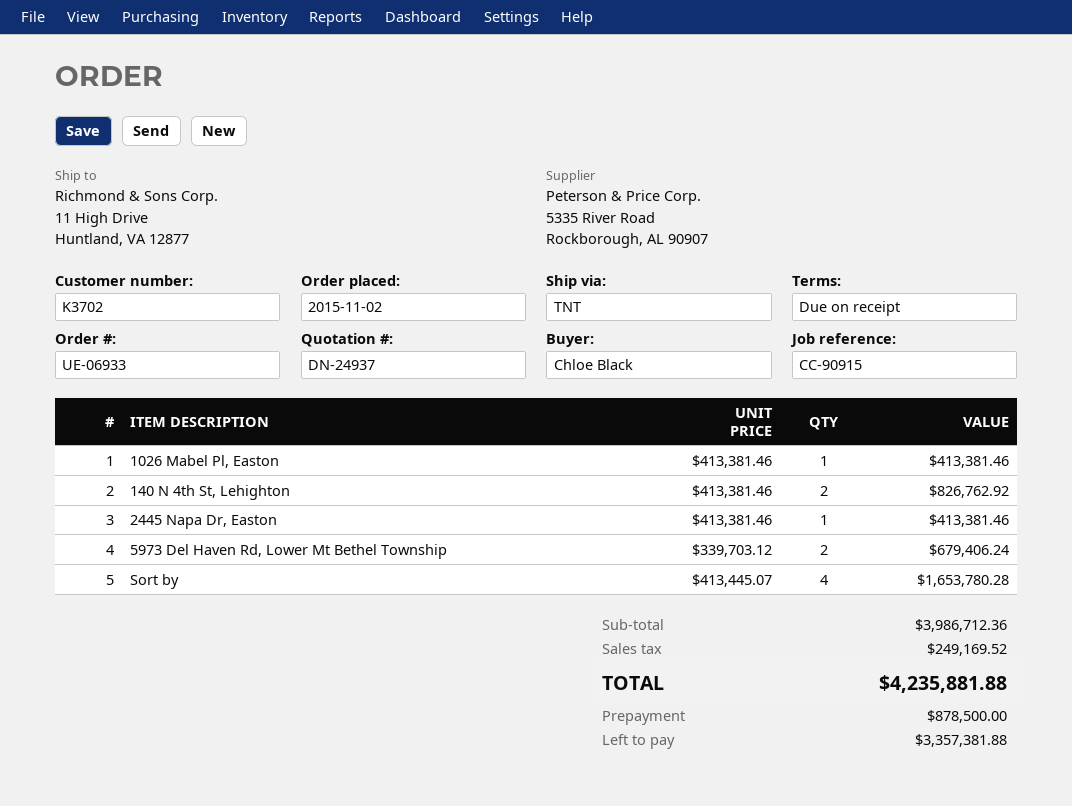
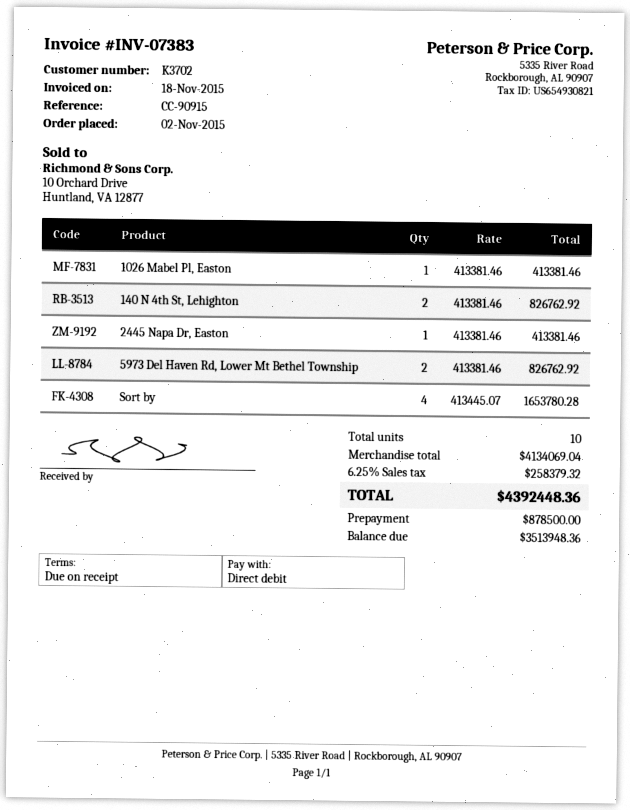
5973 Del Haven Rd, Lower Mt Bethel Township: 2 x 339703.12 = 679406.24 -> 2 x 413381.46 = 826762.92
subtotal: 3986712.36 -> 4134069.04
tax: 249169.52 -> 258379.32
total: 4235881.88 -> 4392448.36
balance: 3357381.88 -> 3513948.36

